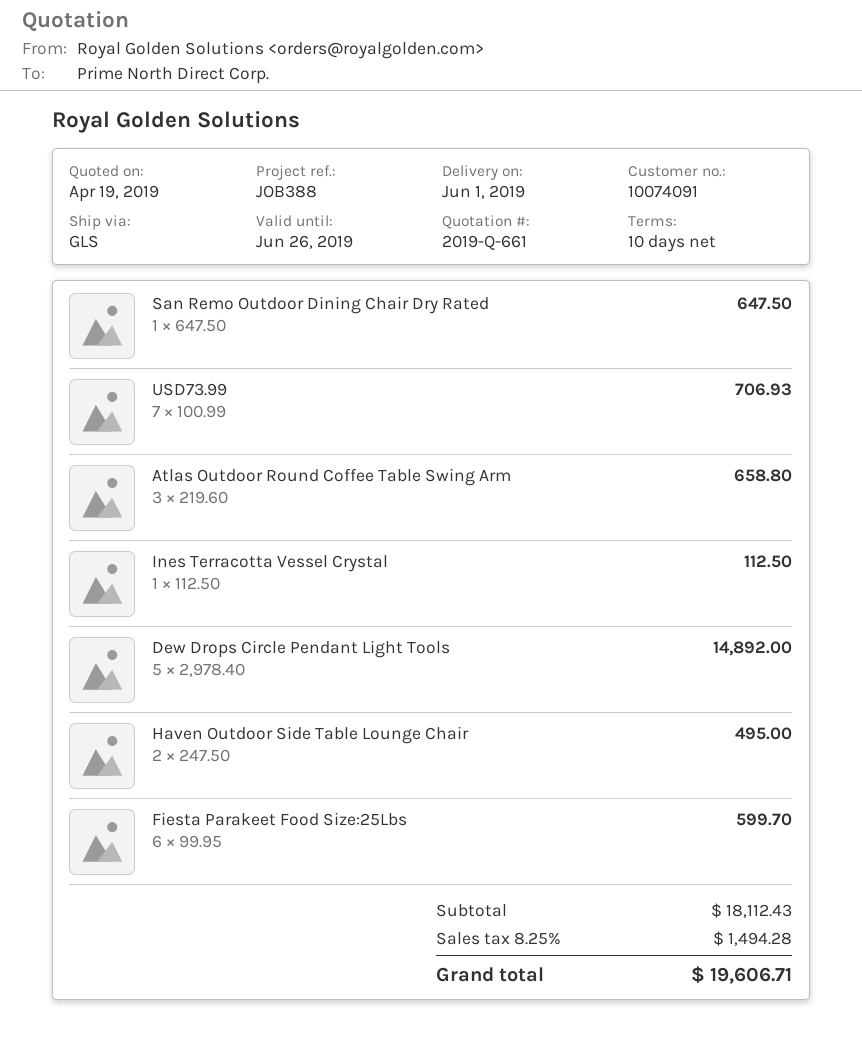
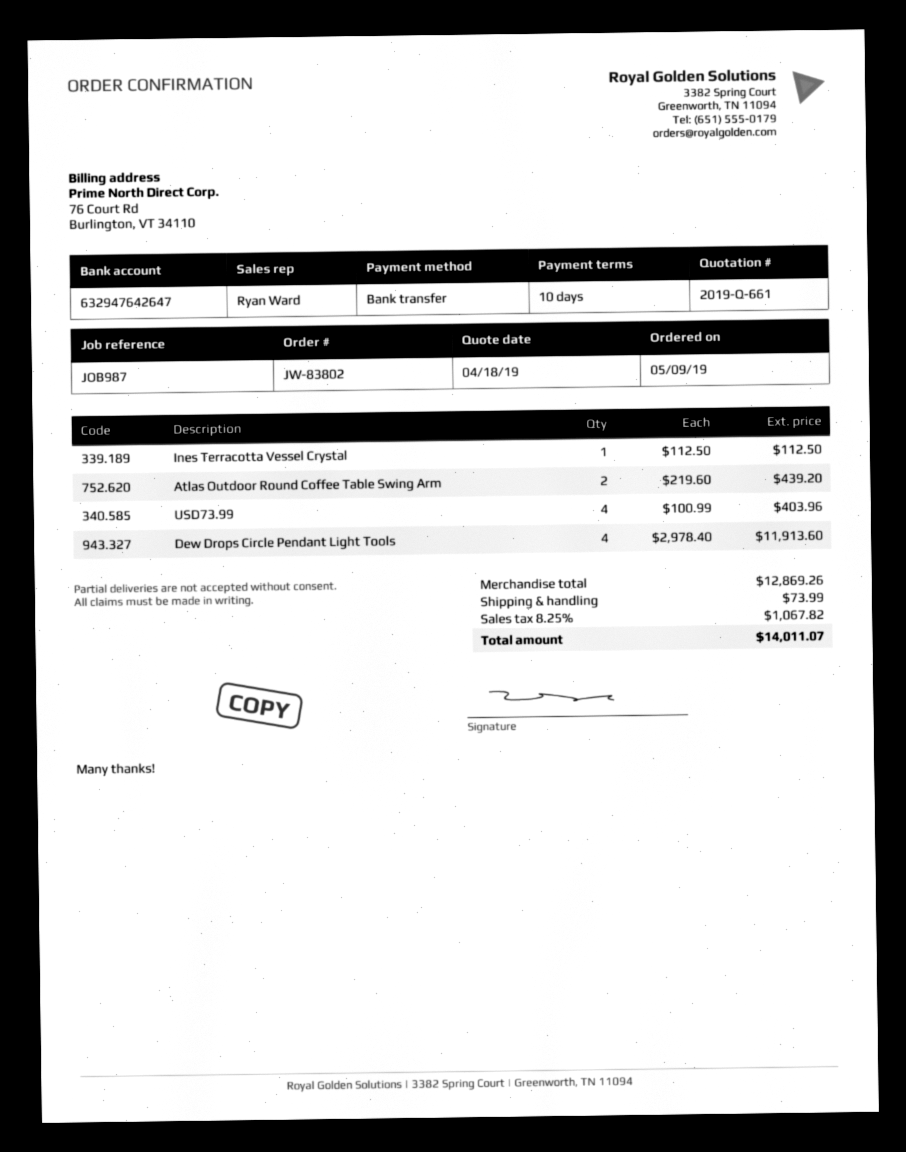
quote date: 2019-04-19 -> 2019-04-18
reference: JOB388 -> JOB987
San Remo Outdoor Dining Chair Dry Rated: 1 x 647.50 = 647.50 -> none
USD73.99: 7 x 100.99 = 706.93 -> 4 x 100.99 = 403.96
Atlas Outdoor Round Coffee Table Swing Arm: 3 x 219.60 = 658.80 -> 2 x 219.60 = 439.20
Dew Drops Circle Pendant Light Tools: 5 x 2978.40 = 14892.00 -> 4 x 2978.40 = 11913.60
Haven Outdoor Side Table Lounge Chair: 2 x 247.50 = 495.00 -> none
Fiesta Parakeet Food Size:25Lbs: 6 x 99.95 = 599.70 -> none
subtotal: 18112.43 -> 12869.26
shipping: none -> 73.99
tax: 8.25% = 1494.28 -> 8.25% = 1067.82
total: 19606.71 -> 14011.07

